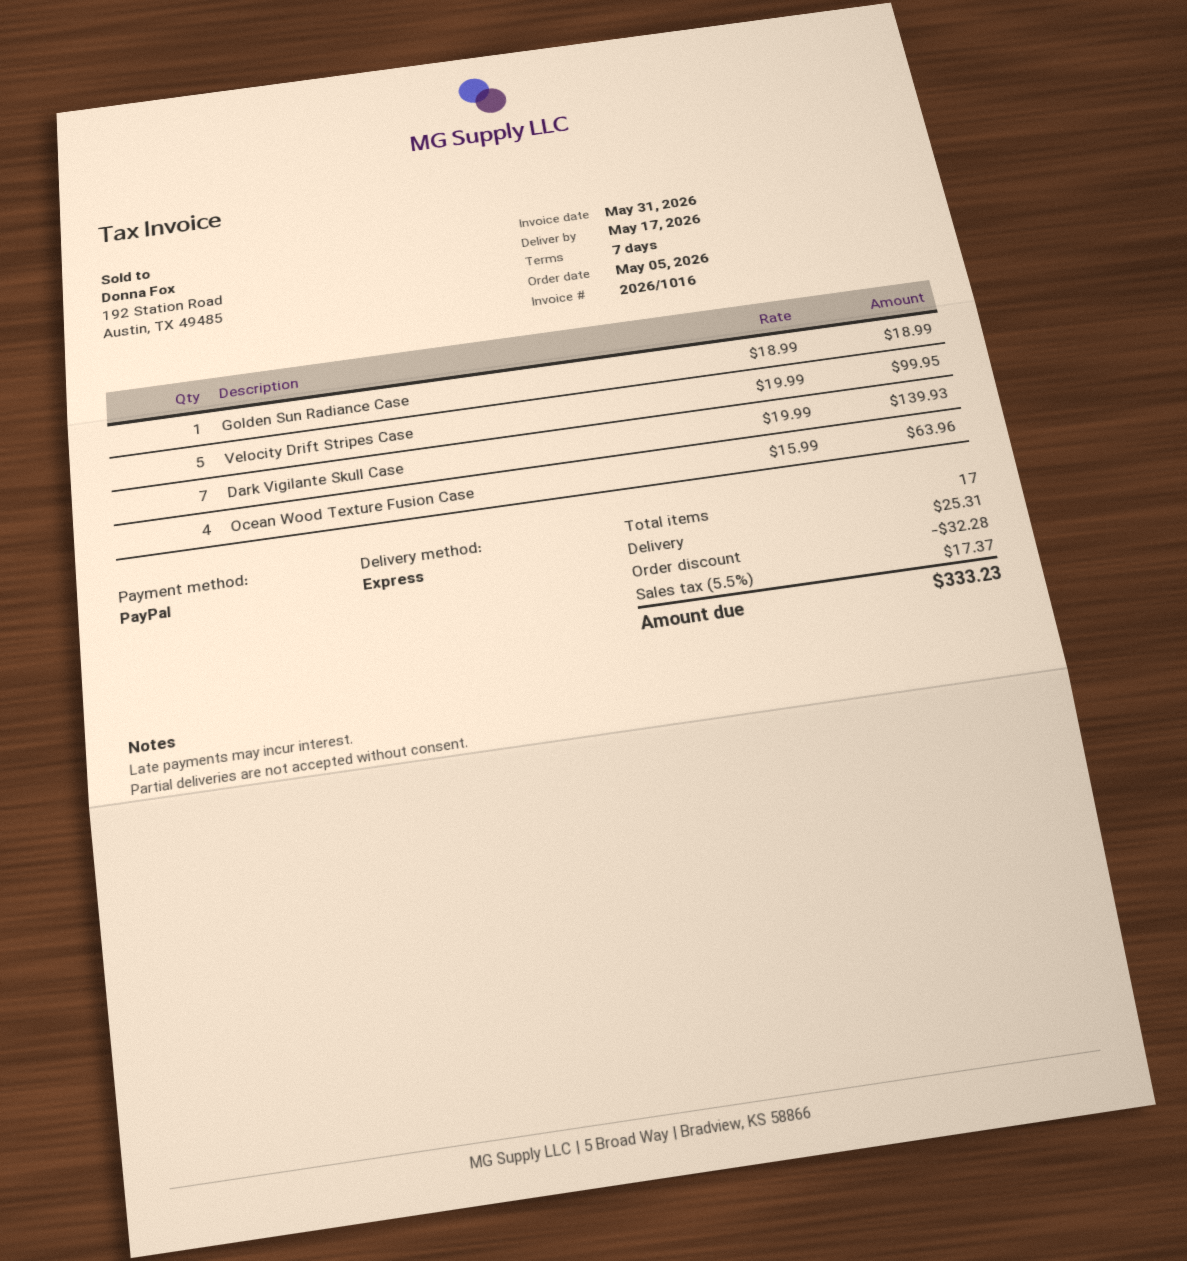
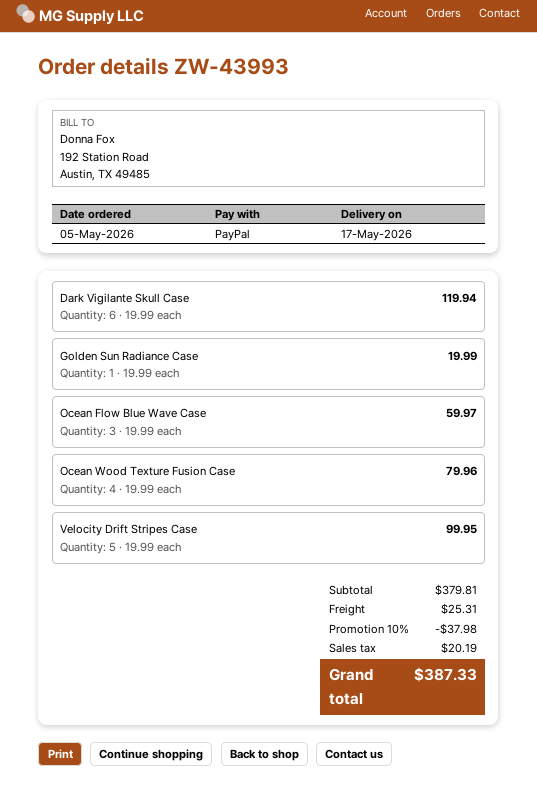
Golden Sun Radiance Case: 1 x 18.99 = 18.99 -> 1 x 19.99 = 19.99
Dark Vigilante Skull Case: 7 x 19.99 = 139.93 -> 6 x 19.99 = 119.94
Ocean Wood Texture Fusion Case: 4 x 15.99 = 63.96 -> 4 x 19.99 = 79.96
Ocean Flow Blue Wave Case: none -> 3 x 19.99 = 59.97
discount: 32.28 -> 37.98
tax: 17.37 -> 20.19
total: 333.23 -> 387.33

